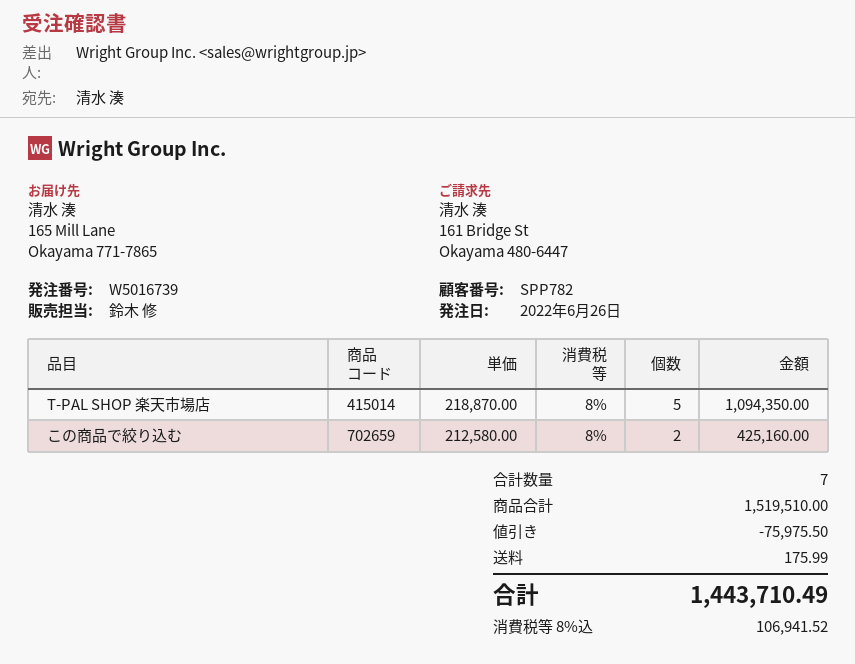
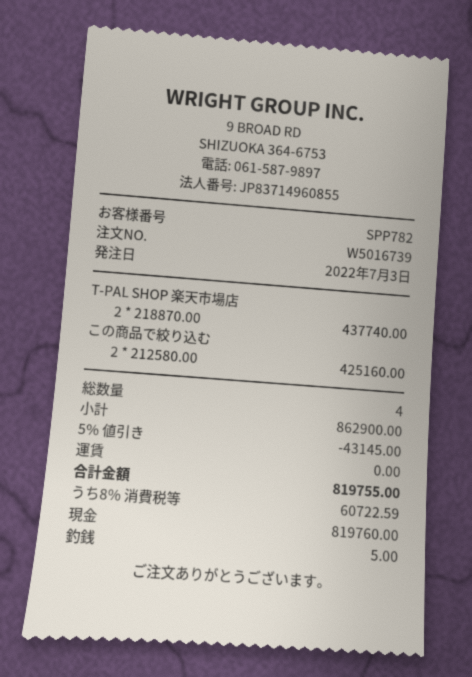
order date: 2022-06-26 -> 2022-07-03
T-PAL SHOP 楽天市場店: 5 x 218870.00 = 1094350.00 -> 2 x 218870.00 = 437740.00
total quantity: 7 -> 4
subtotal: 1519510.00 -> 862900.00
discount: 75975.50 -> 43145.00
shipping: 175.99 -> 0.00
tax: 8% = 106941.52 -> 8% = 60722.59
total: 1443710.49 -> 819755.00

